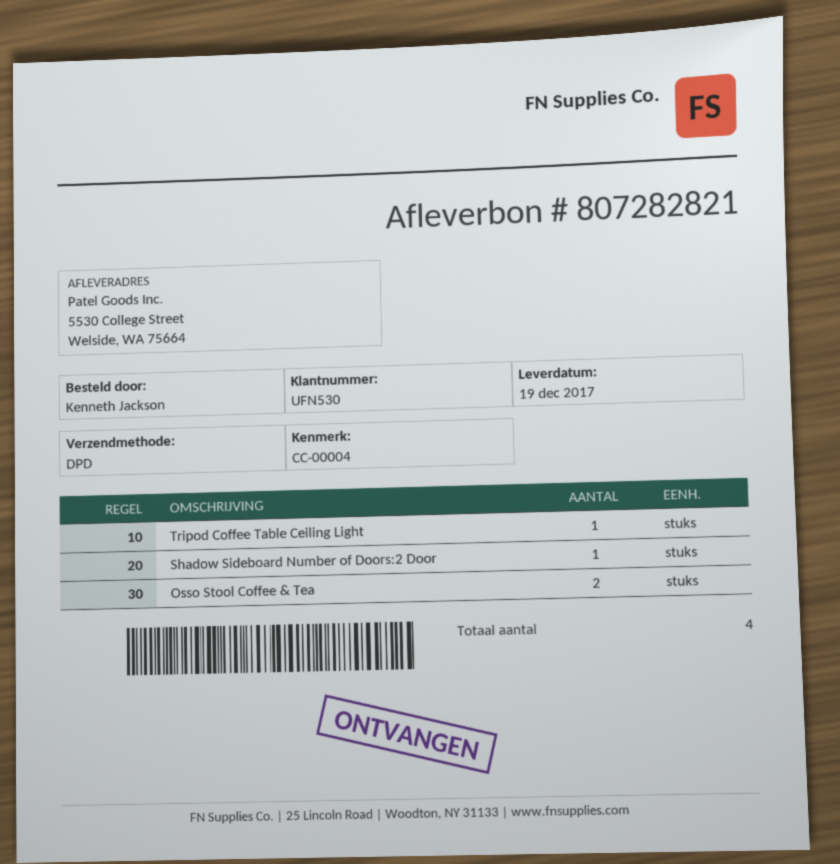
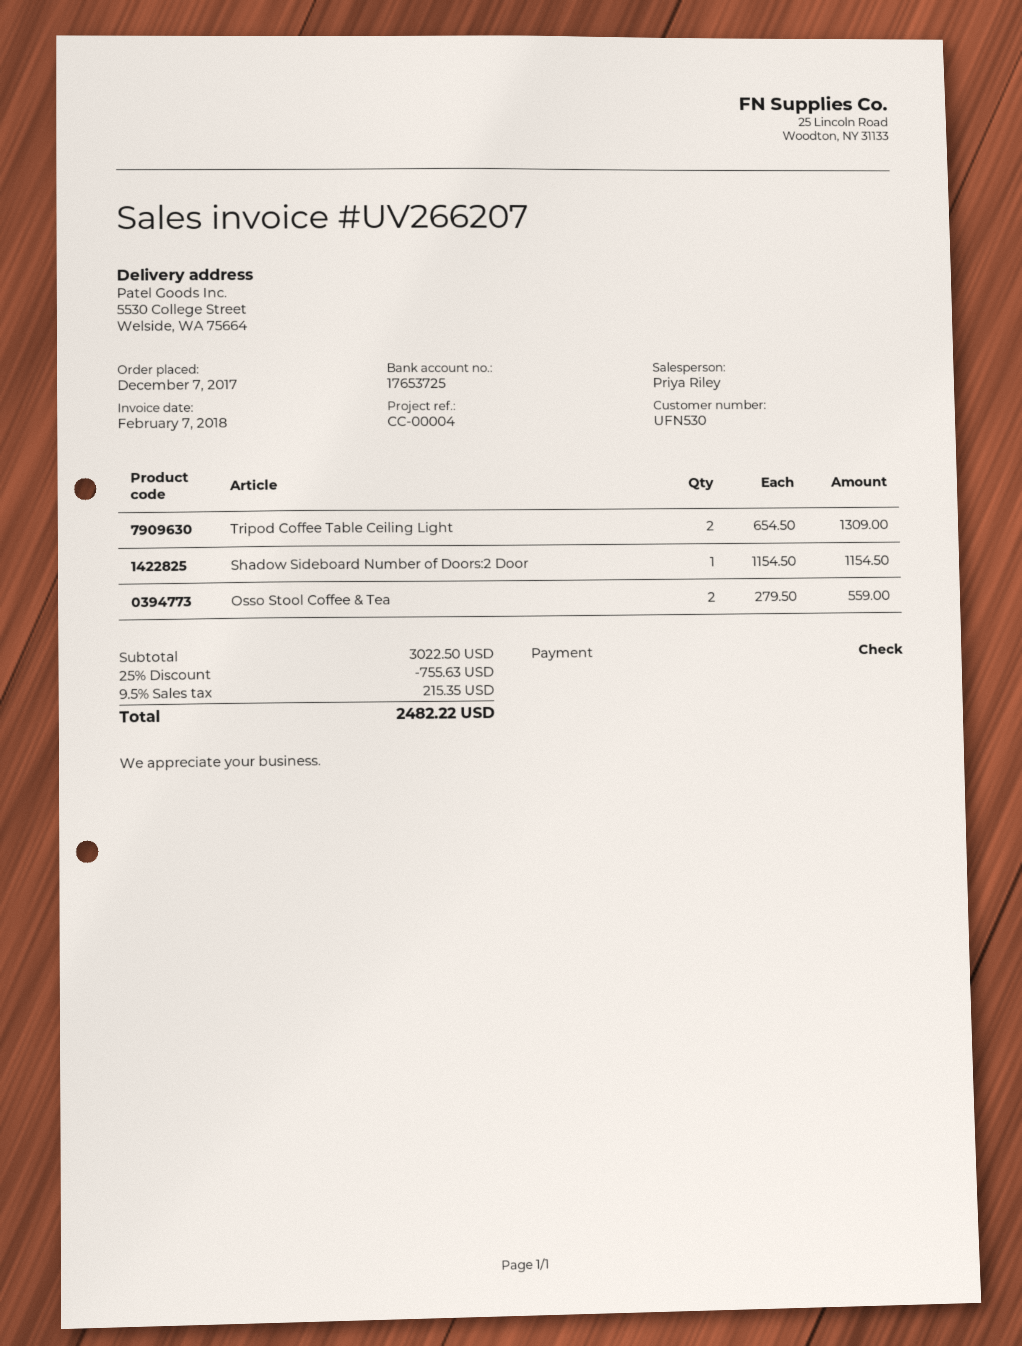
Tripod Coffee Table Ceiling Light: 1 -> 2

